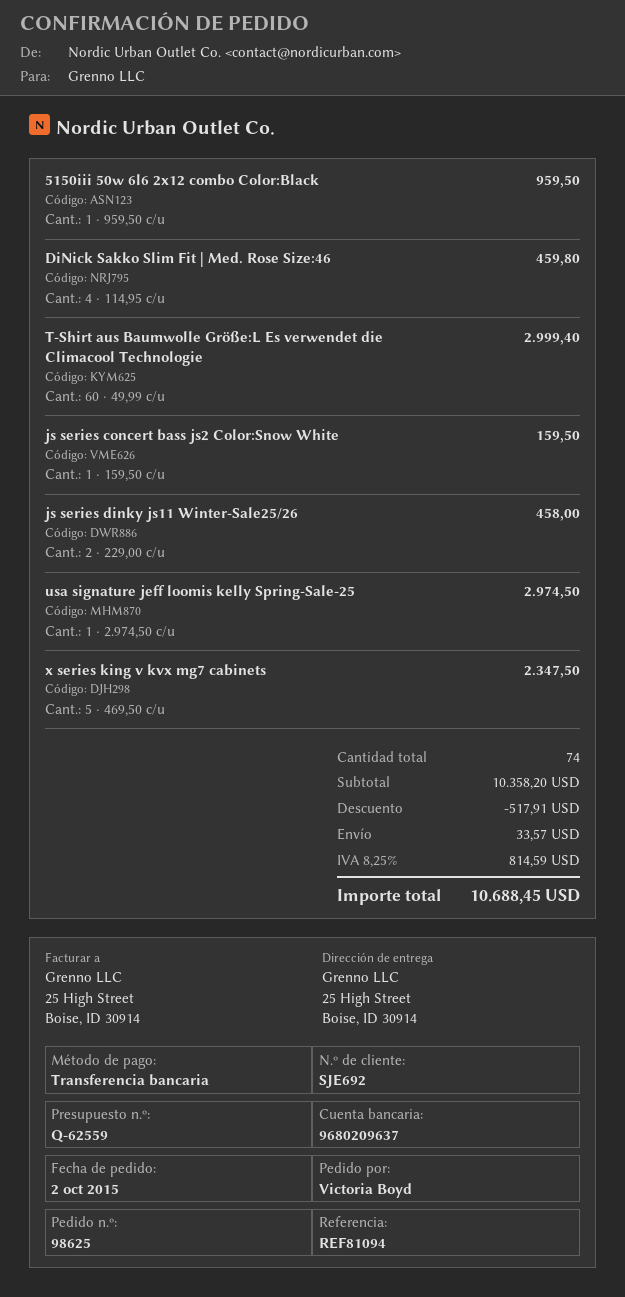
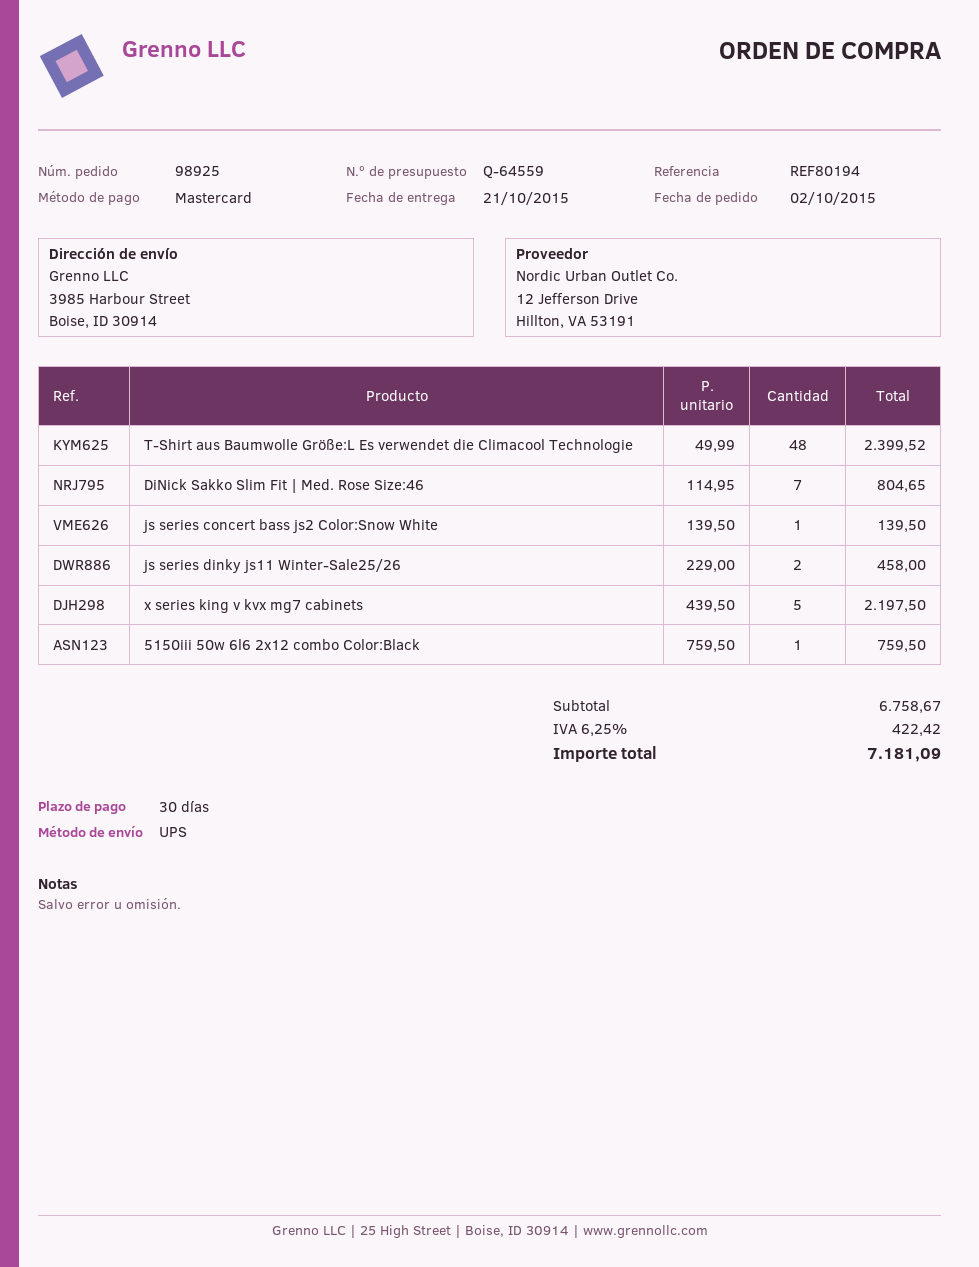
quote number: Q-62559 -> Q-64559
order number: 98625 -> 98925
reference: REF81094 -> REF80194
payment method: bank transfer -> Mastercard
ship to: 25 High Street, Boise, ID 30914 -> 3985 Harbour Street, Boise, ID 30914
5150iii 50w 6l6 2x12 combo Color:Black: 1 x 959.50 = 959.50 -> 1 x 759.50 = 759.50
DiNick Sakko Slim Fit | Med. Rose Size:46: 4 x 114.95 = 459.80 -> 7 x 114.95 = 804.65
T-Shirt aus Baumwolle Größe:L Es verwendet die Climacool Technologie: 60 x 49.99 = 2999.40 -> 48 x 49.99 = 2399.52
js series concert bass js2 Color:Snow White: 1 x 159.50 = 159.50 -> 1 x 139.50 = 139.50
usa signature jeff loomis kelly Spring-Sale-25: 1 x 2974.50 = 2974.50 -> none
x series king v kvx mg7 cabinets: 5 x 469.50 = 2347.50 -> 5 x 439.50 = 2197.50
subtotal: 10358.20 -> 6758.67
discount: 517.91 -> none
shipping: 33.57 -> none
tax: 8.25% = 814.59 -> 6.25% = 422.42
total: 10688.45 -> 7181.09

